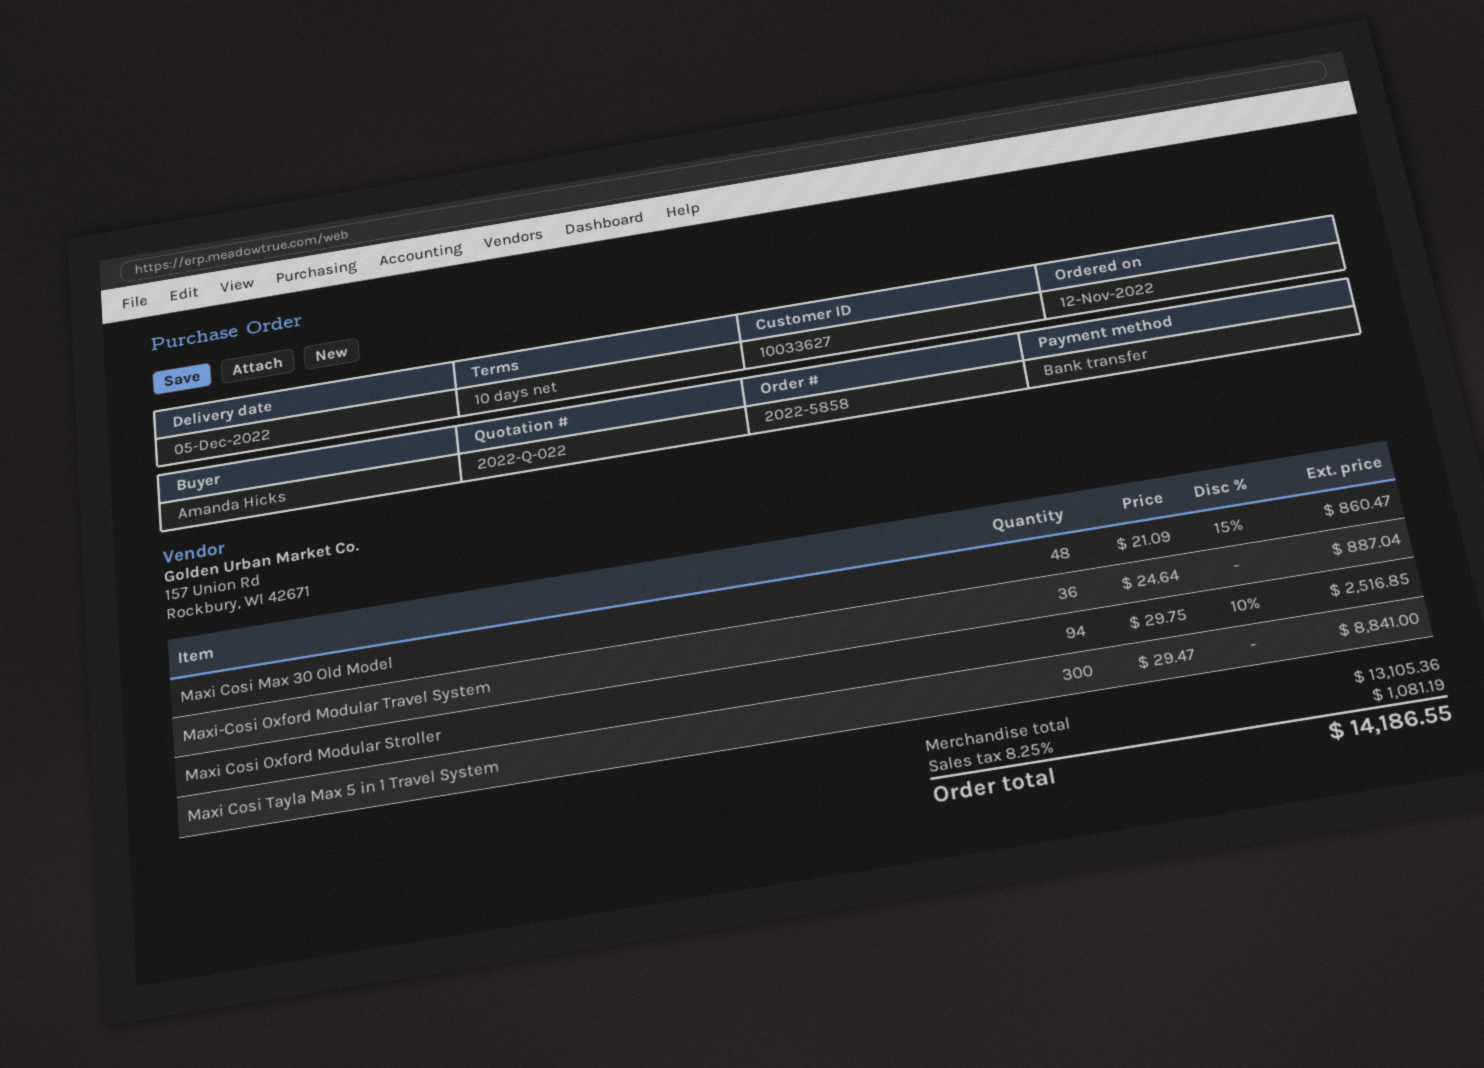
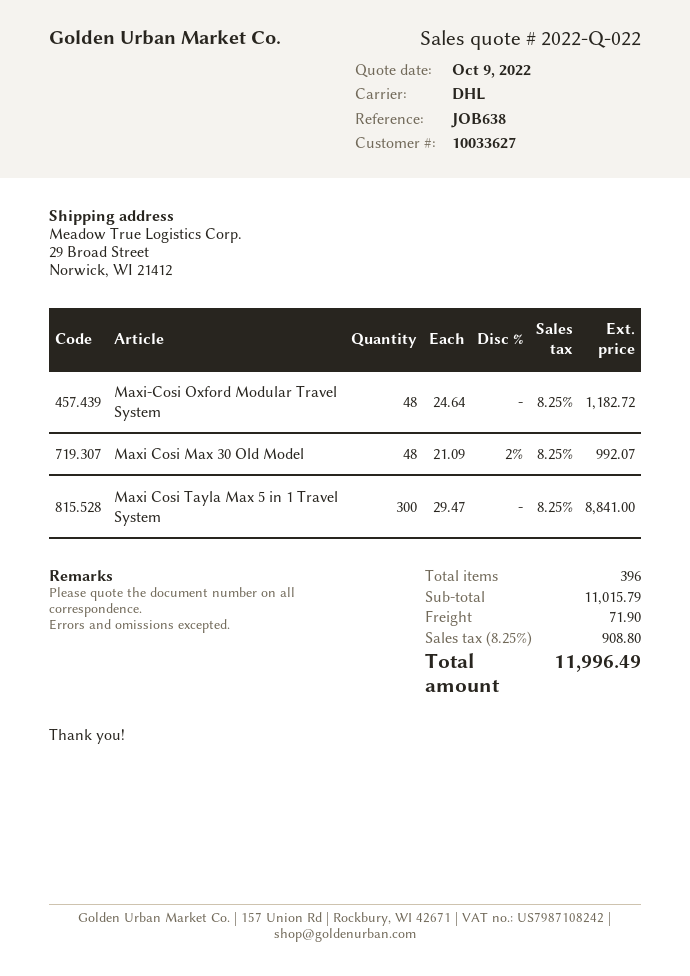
Maxi Cosi Max 30 Old Model: 48 x 21.09 - 15% = 860.47 -> 48 x 21.09 - 2% = 992.07
Maxi-Cosi Oxford Modular Travel System: 36 x 24.64 = 887.04 -> 48 x 24.64 = 1182.72
Maxi Cosi Oxford Modular Stroller: 94 x 29.75 - 10% = 2516.85 -> none
subtotal: 13105.36 -> 11015.79
shipping: none -> 71.90
tax: 8.25% = 1081.19 -> 8.25% = 908.80
total: 14186.55 -> 11996.49

